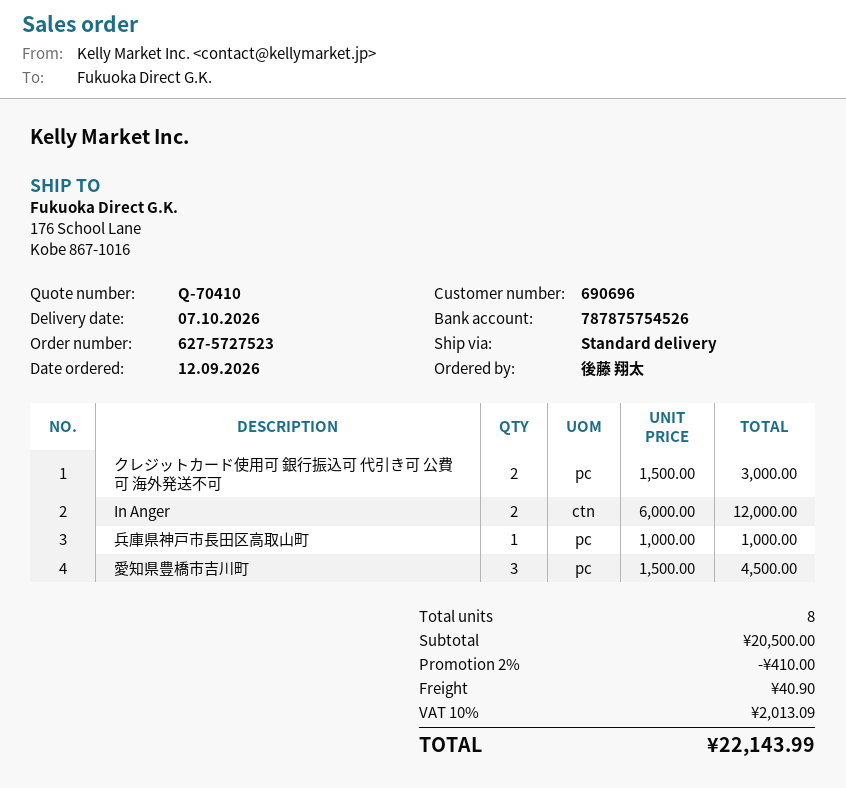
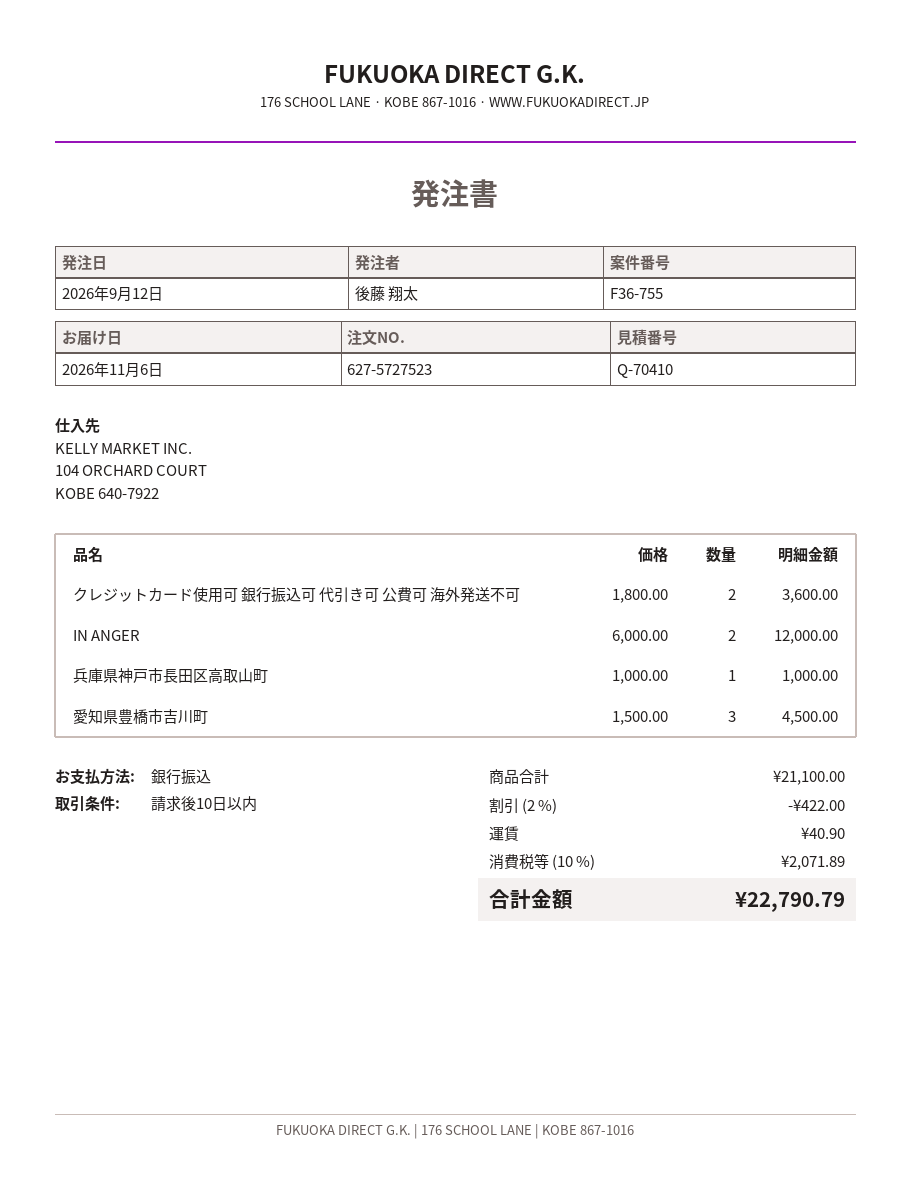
delivery date: 2026-10-07 -> 2026-11-06
クレジットカード使用可 銀行振込可 代引き可 公費可 海外発送不可: 2 x 1500.00 = 3000.00 -> 2 x 1800.00 = 3600.00
subtotal: 20500.00 -> 21100.00
discount: 2% = 410.00 -> 2% = 422.00
tax: 10% = 2013.09 -> 10% = 2071.89
total: 22143.99 -> 22790.79

